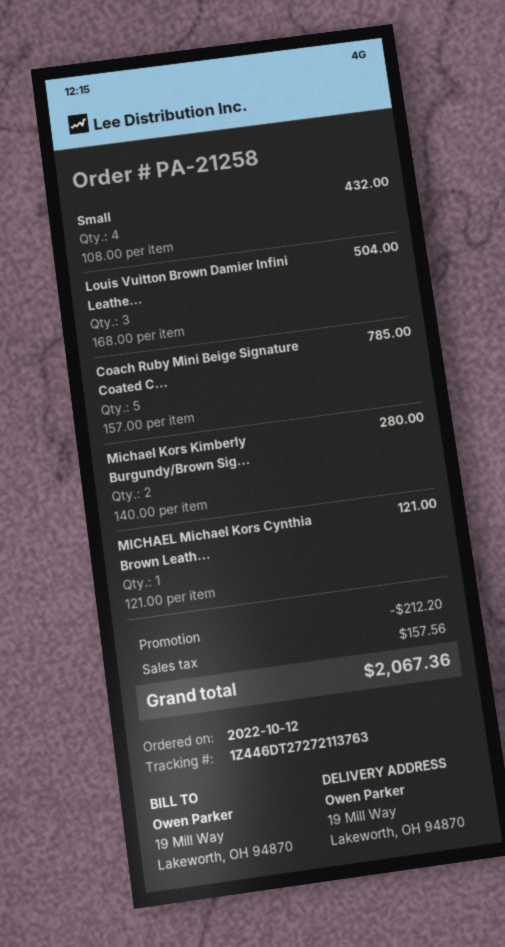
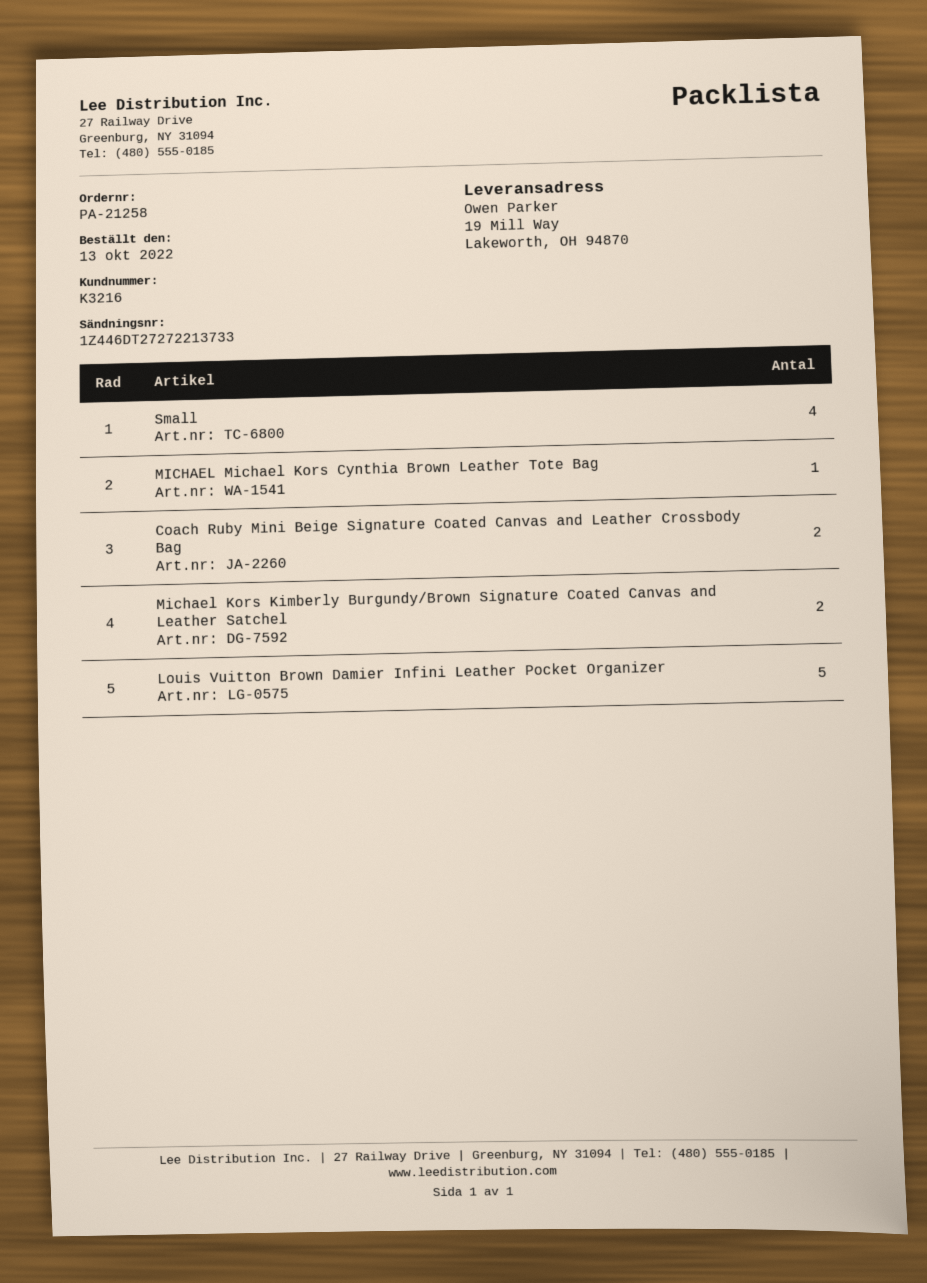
order date: 2022-10-12 -> 2022-10-13
tracking number: 1Z446DT27272113763 -> 1Z446DT27272213733
Louis Vuitton Brown Damier Infini Leathe...: 3 -> 5
Coach Ruby Mini Beige Signature Coated C...: 5 -> 2

